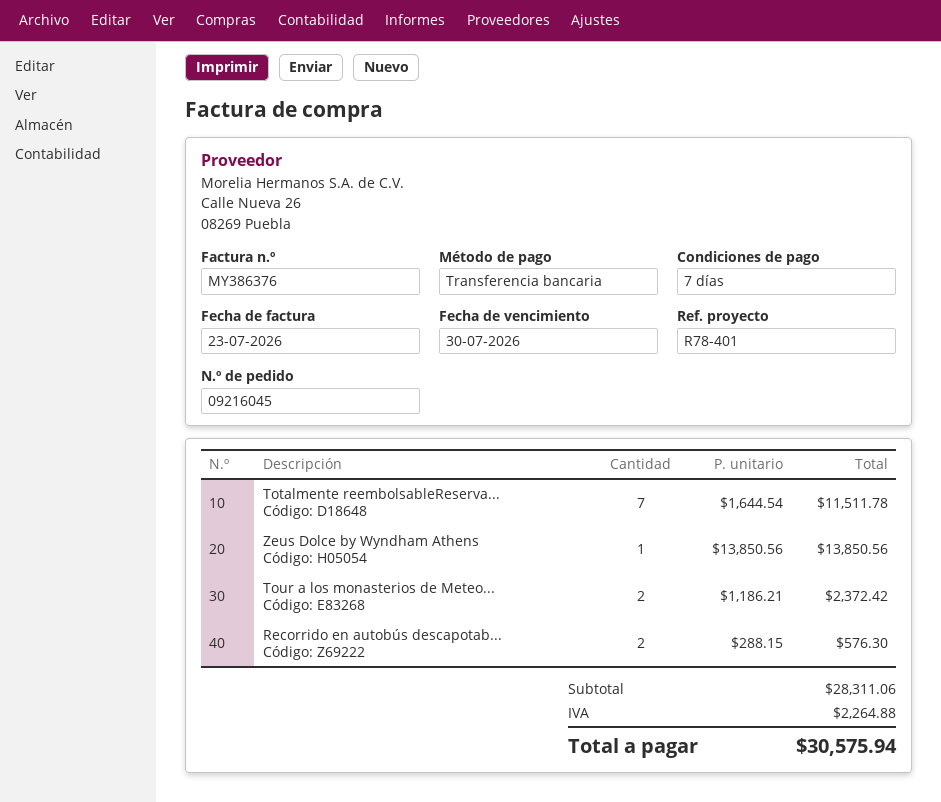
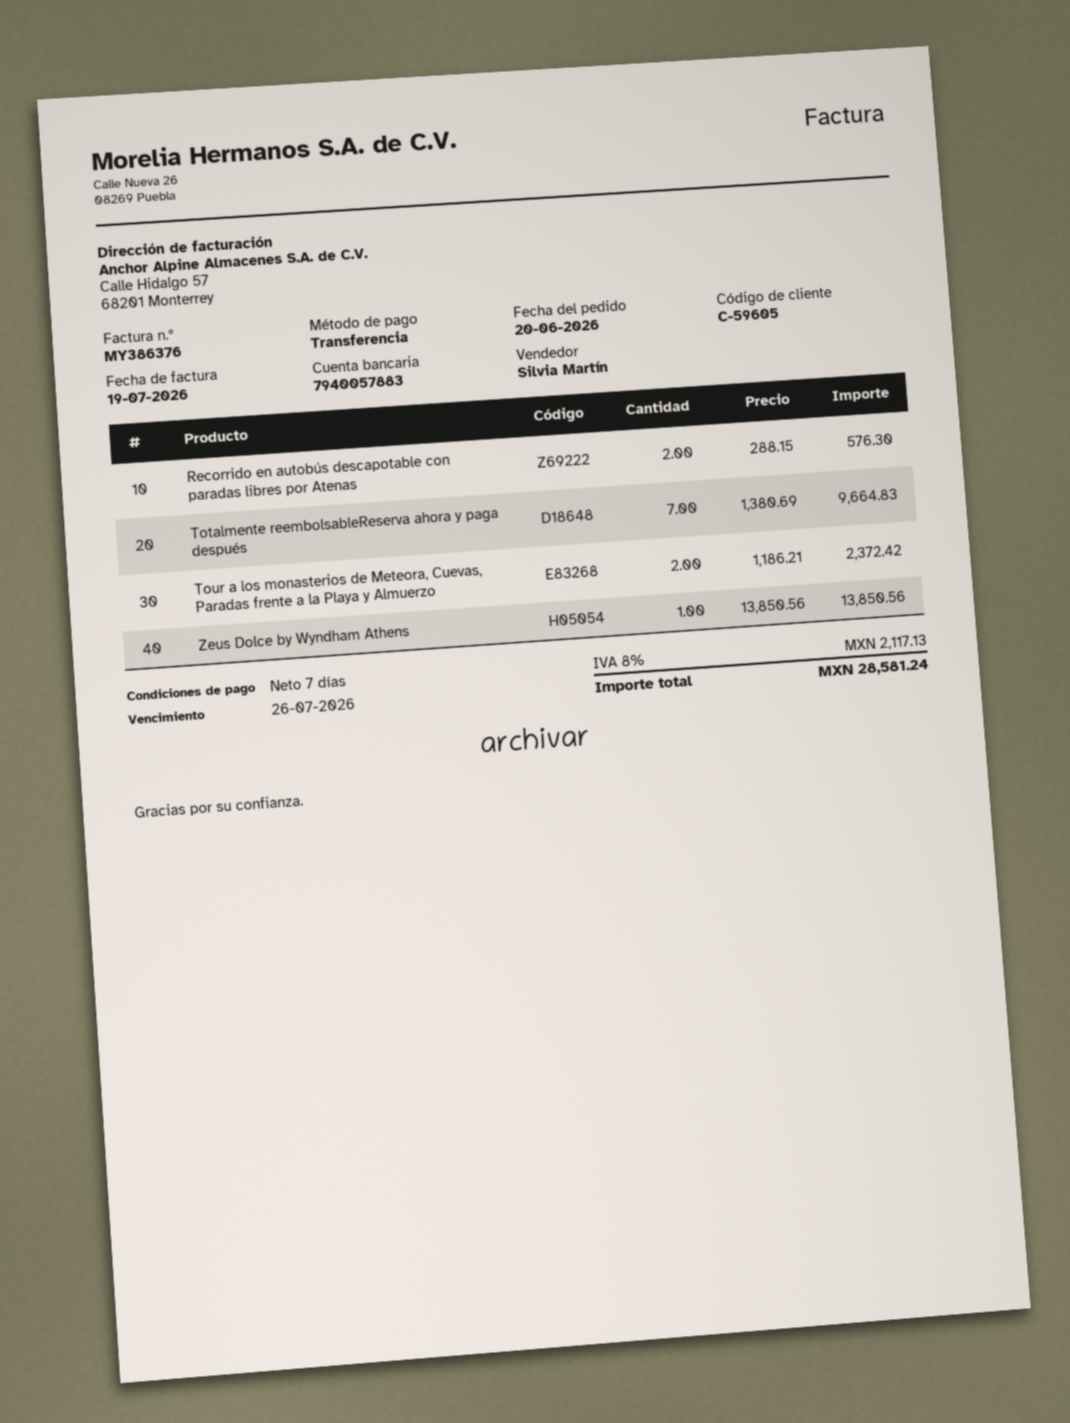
invoice date: 2026-07-23 -> 2026-07-19
due date: 2026-07-30 -> 2026-07-26
Totalmente reembolsableReserva...: 7 x 1644.54 = 11511.78 -> 7 x 1380.69 = 9664.83
tax: 2264.88 -> 2117.13
total: 30575.94 -> 28581.24

